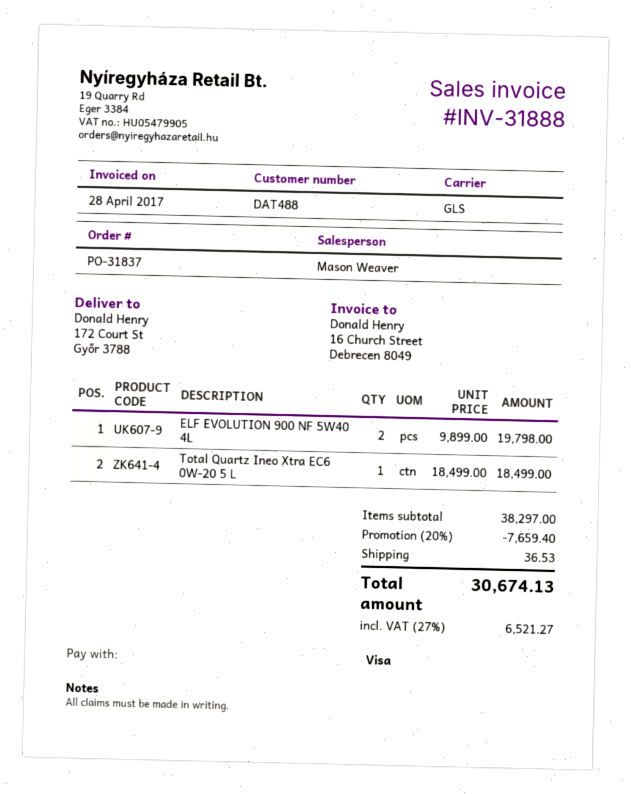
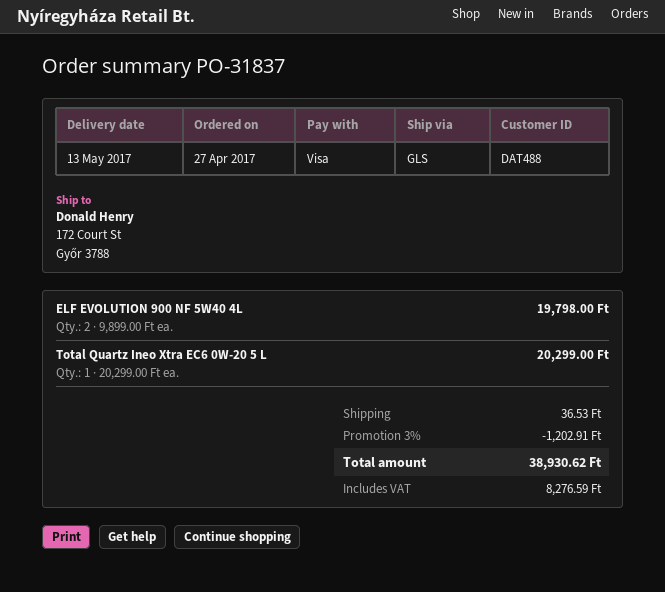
Total Quartz Ineo Xtra EC6 0W-20 5 L: 1 x 18499.00 = 18499.00 -> 1 x 20299.00 = 20299.00
discount: 20% = 7659.40 -> 3% = 1202.91
tax: 6521.27 -> 8276.59
total: 30674.13 -> 38930.62

